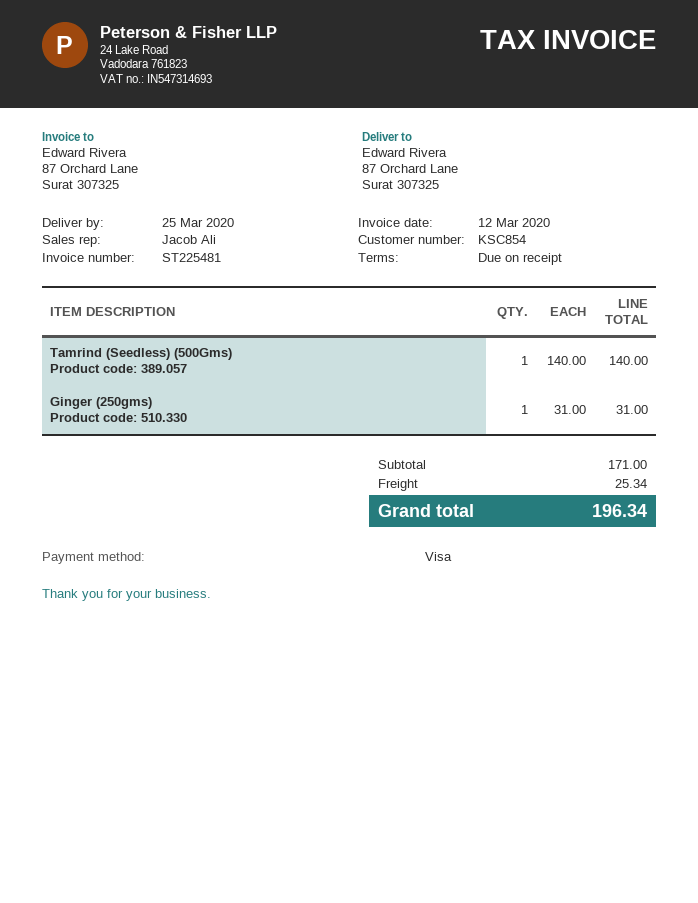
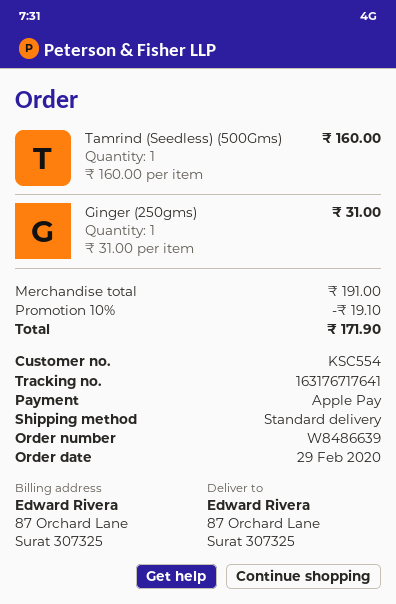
customer number: KSC854 -> KSC554
payment method: Visa -> Apple Pay
Tamrind (Seedless) (500Gms): 1 x 140.00 = 140.00 -> 1 x 160.00 = 160.00
subtotal: 171.00 -> 191.00
discount: none -> 10% = 19.10
shipping: 25.34 -> none
total: 196.34 -> 171.90

